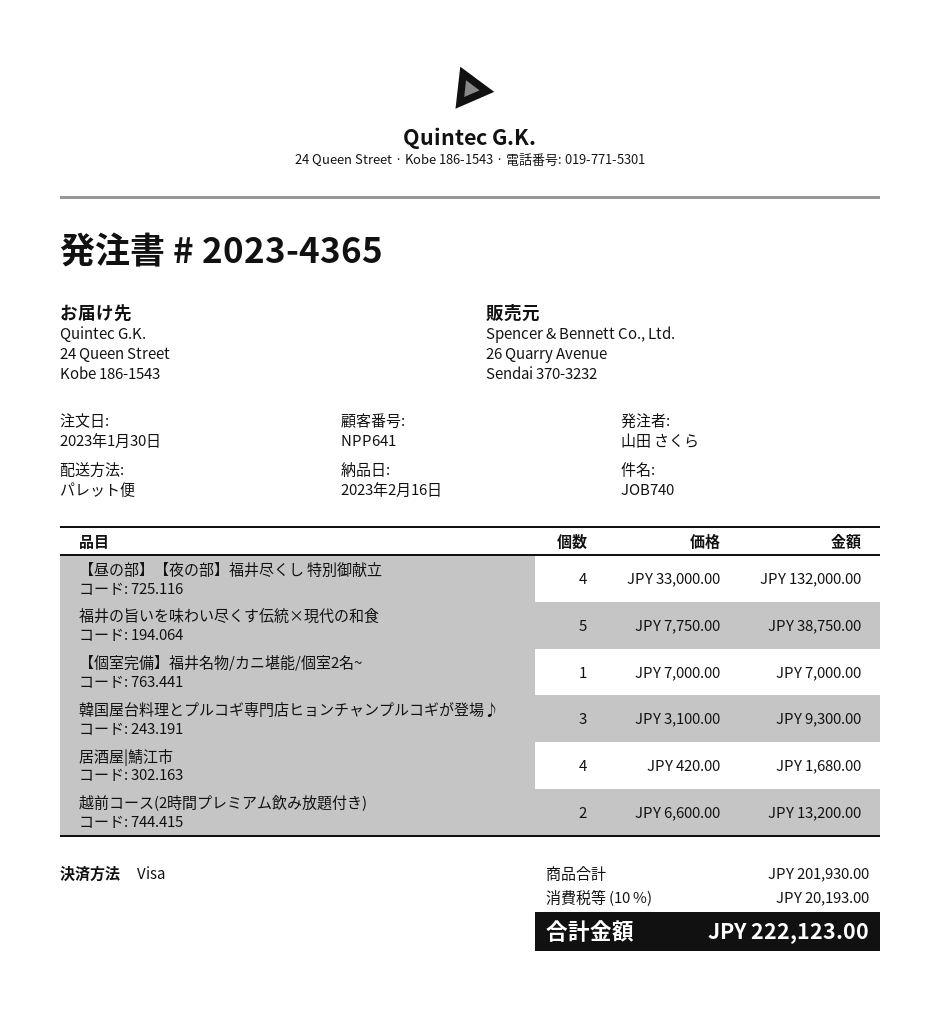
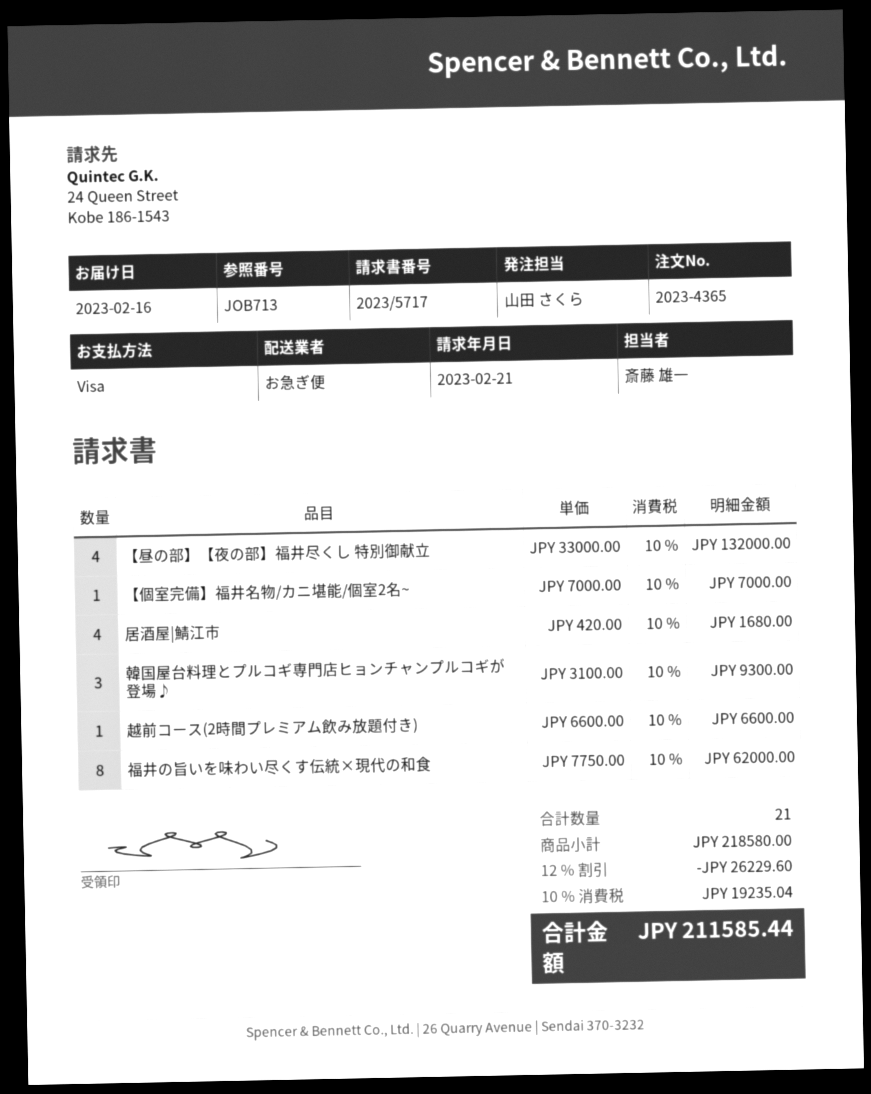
reference: JOB740 -> JOB713
shipping method: pallet freight -> express
福井の旨いを味わい尽くす伝統×現代の和食: 5 x 7750.00 = 38750.00 -> 8 x 7750.00 = 62000.00
越前コース(2時間プレミアム飲み放題付き): 2 x 6600.00 = 13200.00 -> 1 x 6600.00 = 6600.00
subtotal: 201930.00 -> 218580.00
discount: none -> 12% = 26229.60
tax: 10% = 20193.00 -> 10% = 19235.04
total: 222123.00 -> 211585.44

